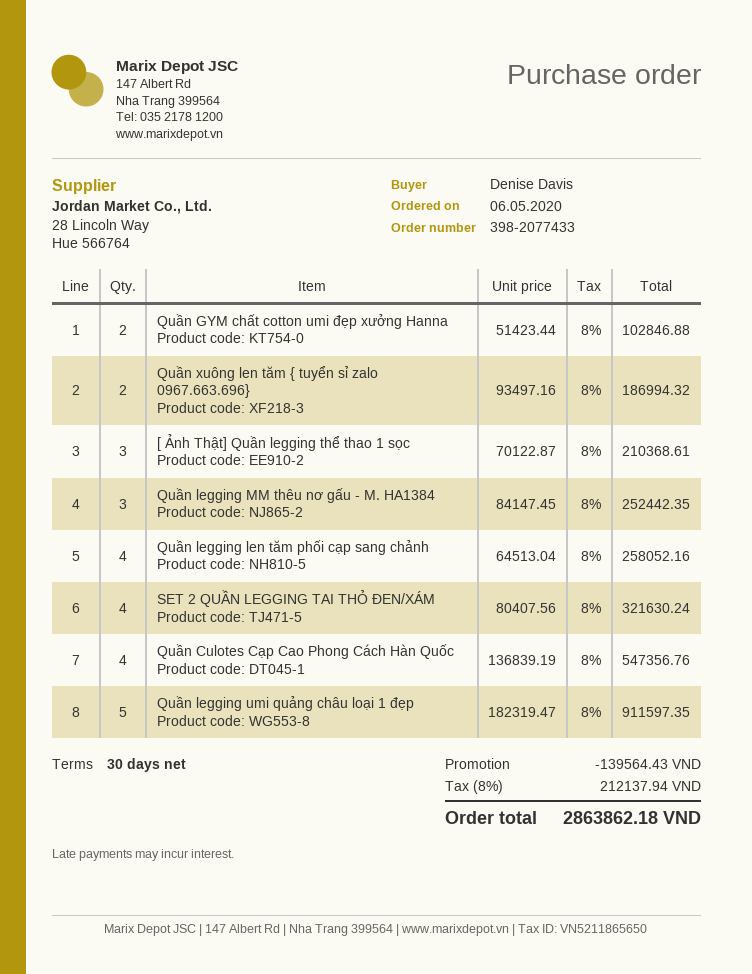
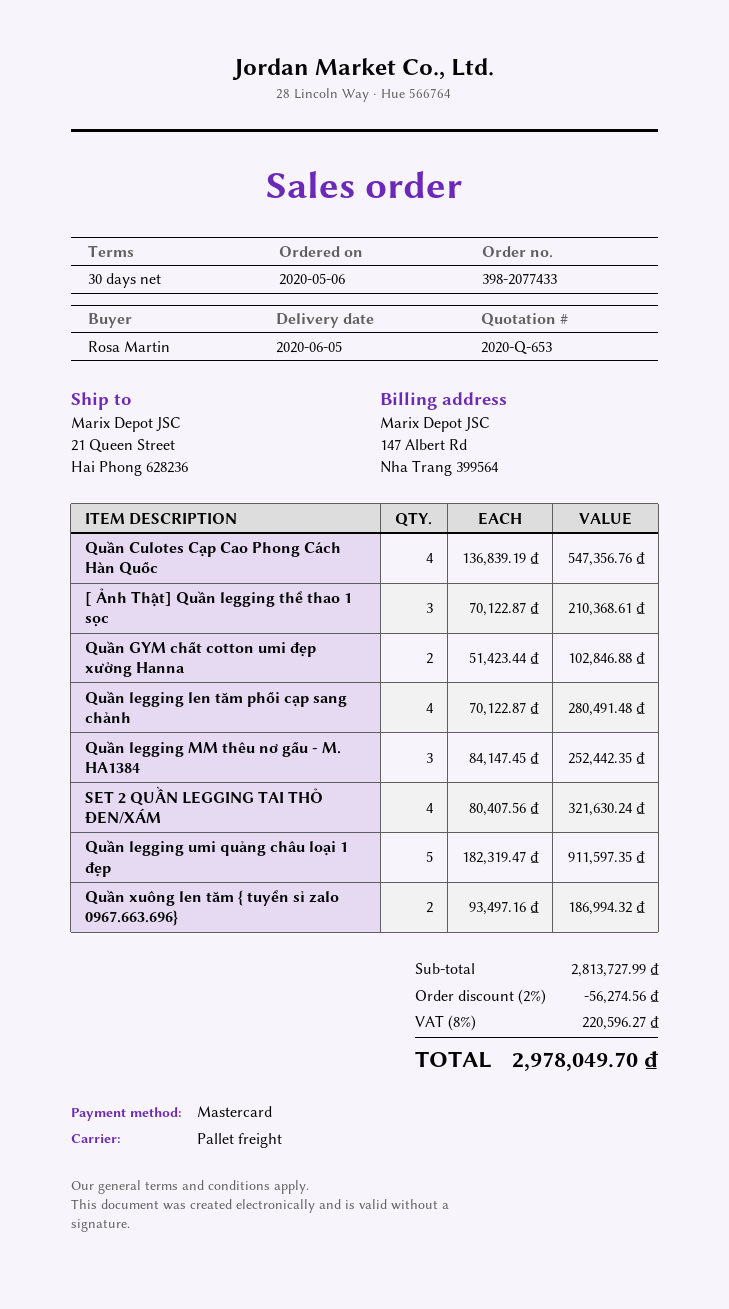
ordered by: Denise Davis -> Rosa Martin
Quần legging len tăm phối cạp sang chảnh: 4 x 64513.04 = 258052.16 -> 4 x 70122.87 = 280491.48
discount: 139564.43 -> 56274.56
tax: 8% = 212137.94 -> 8% = 220596.27
total: 2863862.18 -> 2978049.70

